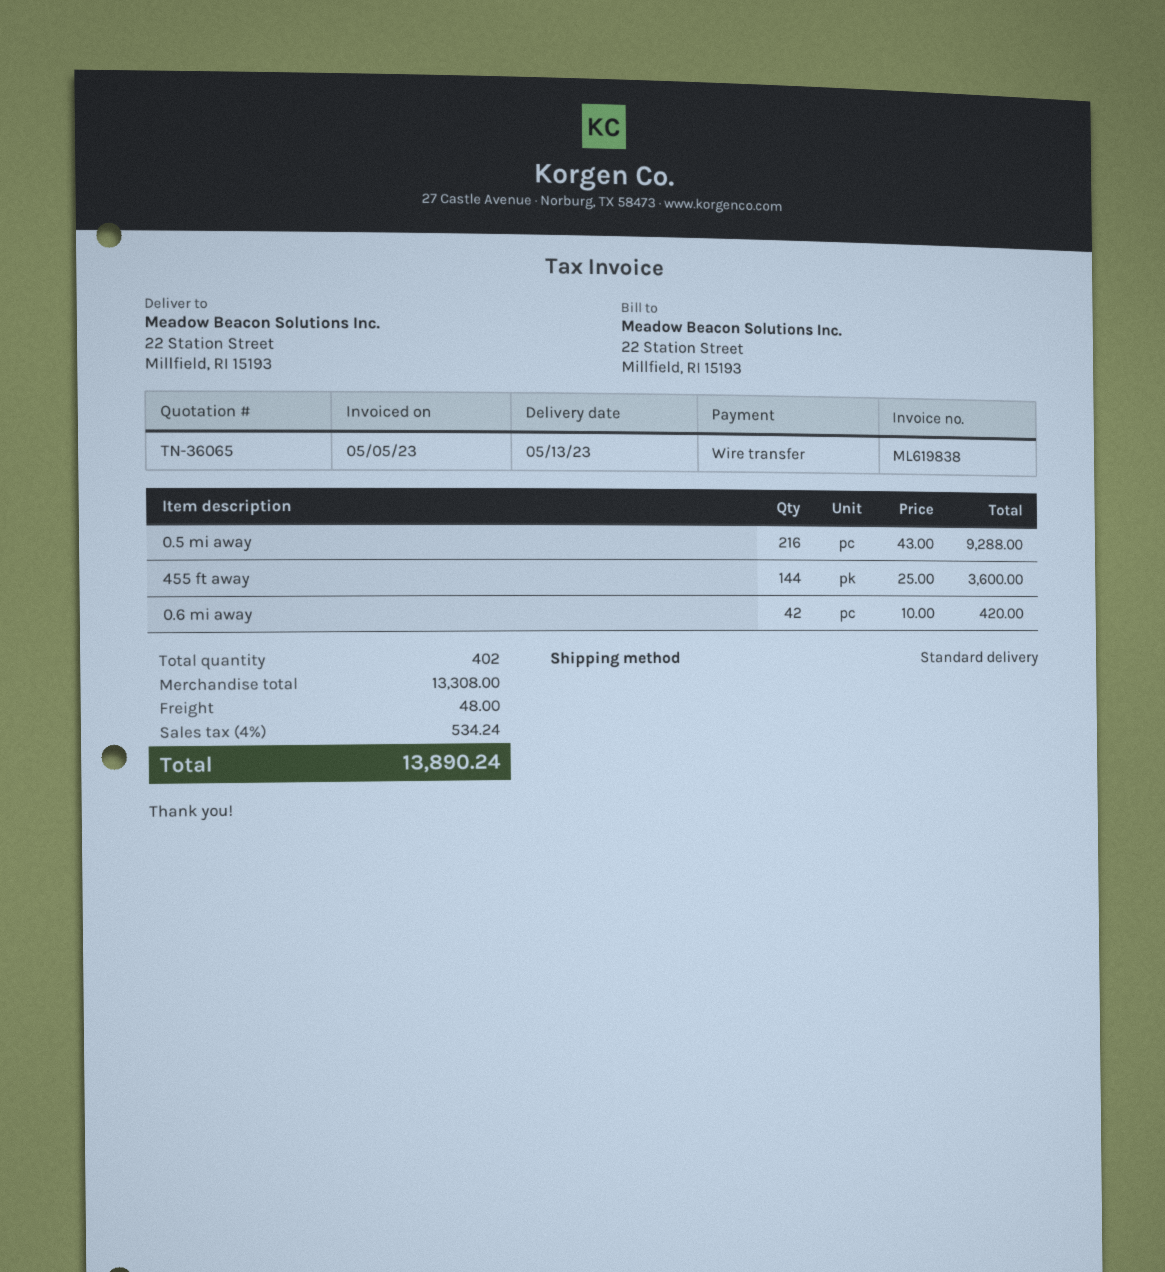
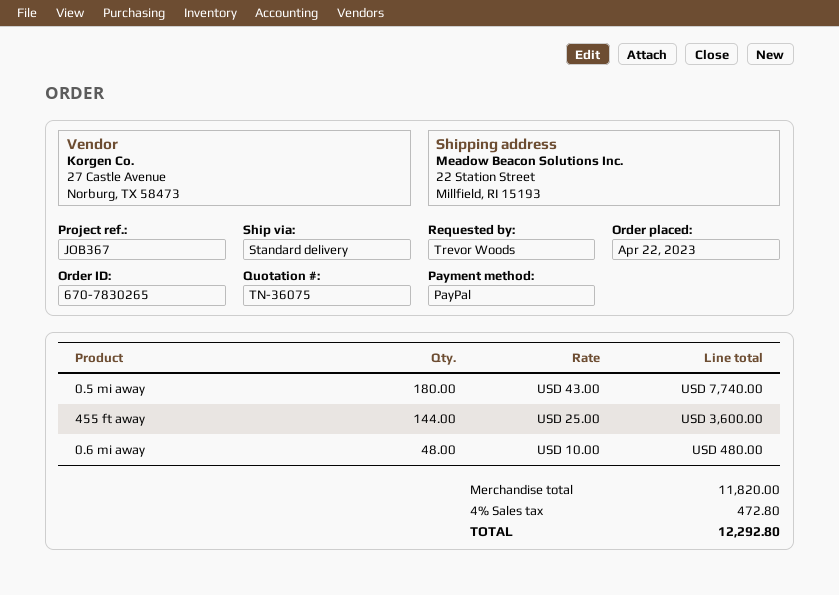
quote number: TN-36065 -> TN-36075
payment method: bank transfer -> PayPal
0.5 mi away: 216 x 43.00 = 9288.00 -> 180 x 43.00 = 7740.00
0.6 mi away: 42 x 10.00 = 420.00 -> 48 x 10.00 = 480.00
subtotal: 13308.00 -> 11820.00
shipping: 48.00 -> none
tax: 4% = 534.24 -> 4% = 472.80
total: 13890.24 -> 12292.80

